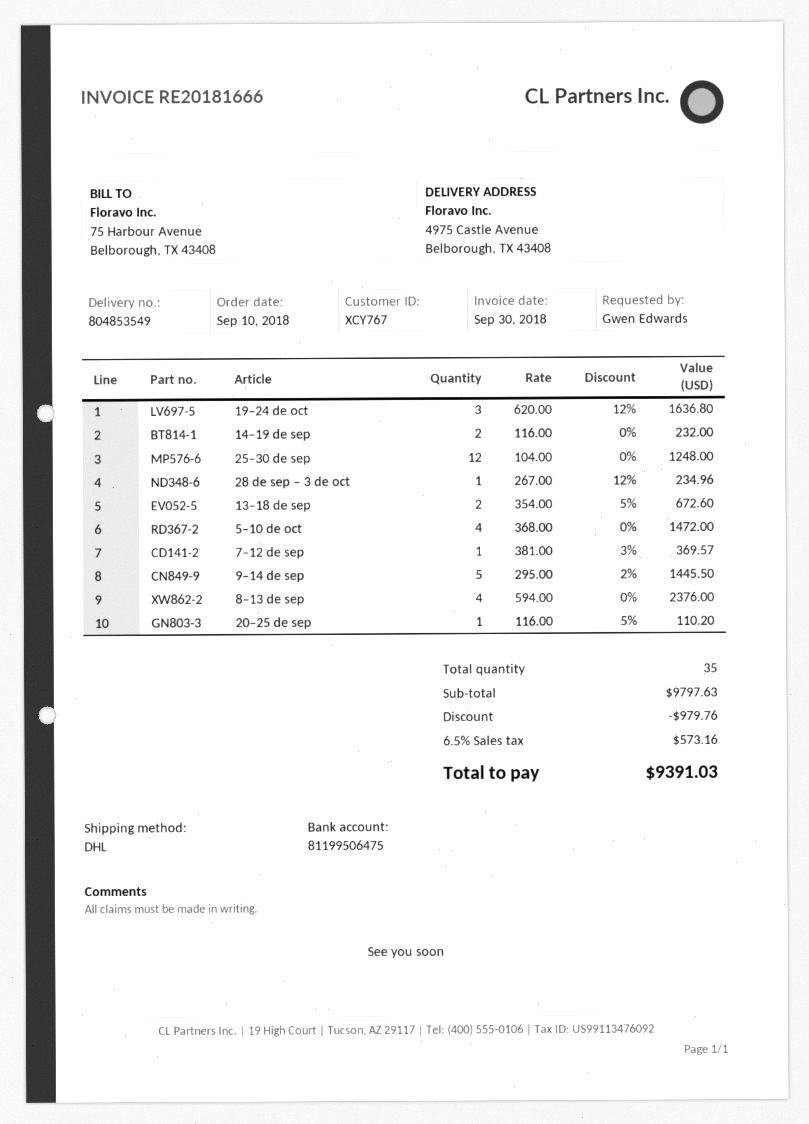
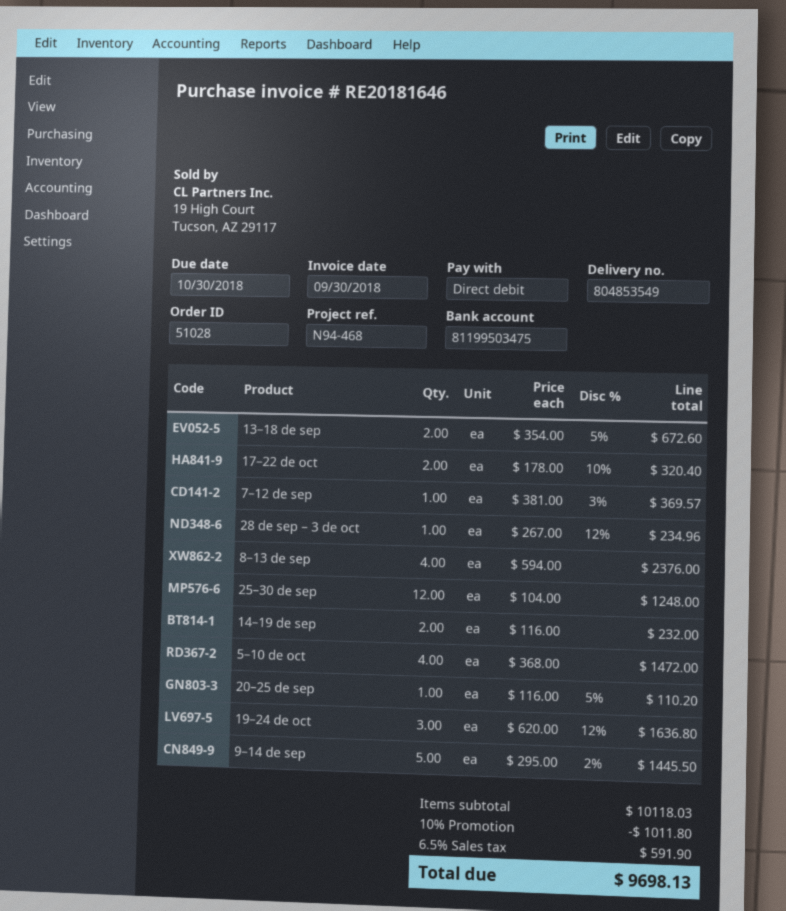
invoice number: RE20181666 -> RE20181646
bank account: 81199506475 -> 81199503475
17–22 de oct: none -> 2 x 178.00 - 10% = 320.40
subtotal: 9797.63 -> 10118.03
discount: 979.76 -> 1011.80
tax: 6.5% = 573.16 -> 6.5% = 591.90
total: 9391.03 -> 9698.13

